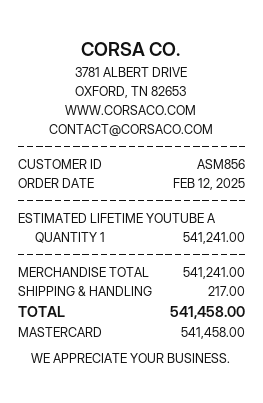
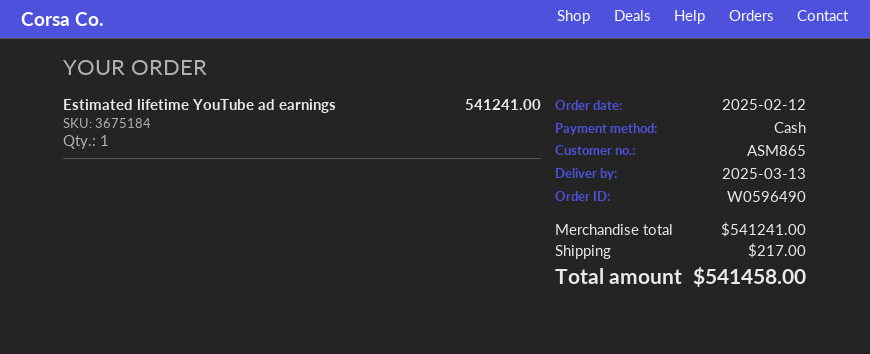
customer number: ASM856 -> ASM865
payment method: Mastercard -> cash

